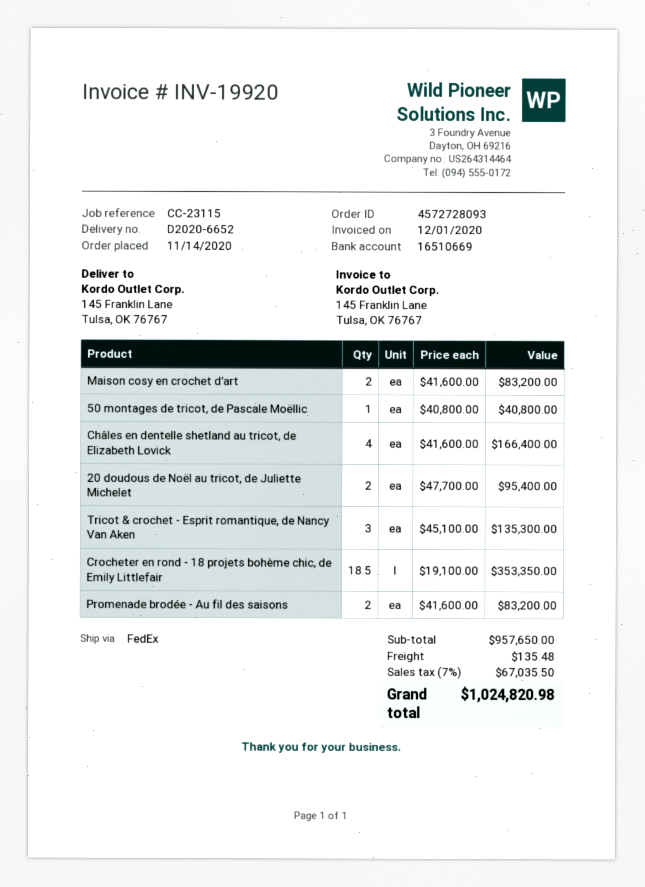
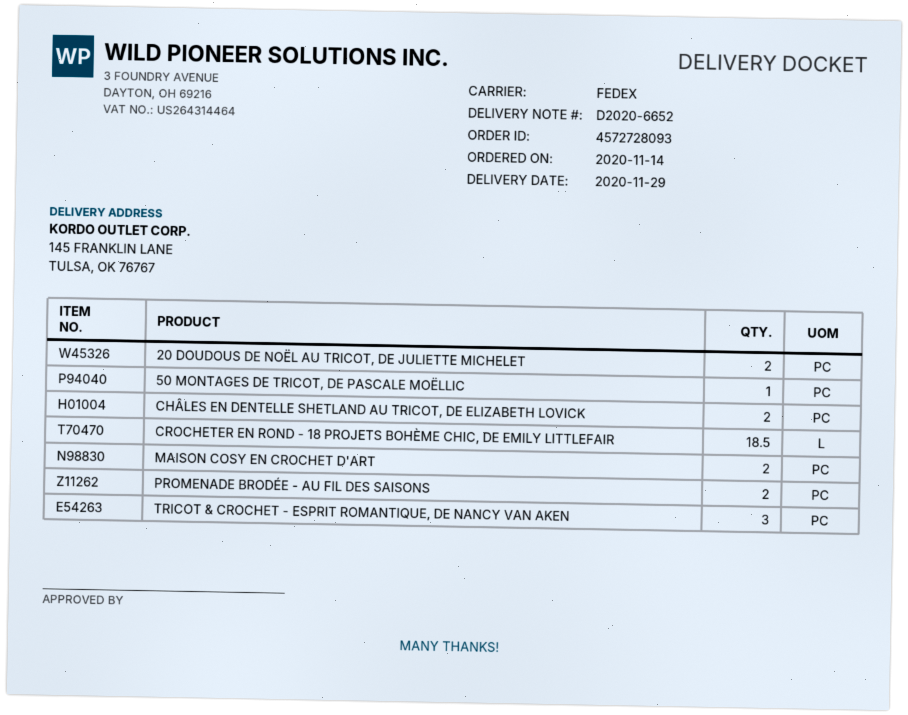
Châles en dentelle shetland au tricot, de Elizabeth Lovick: 4 -> 2

